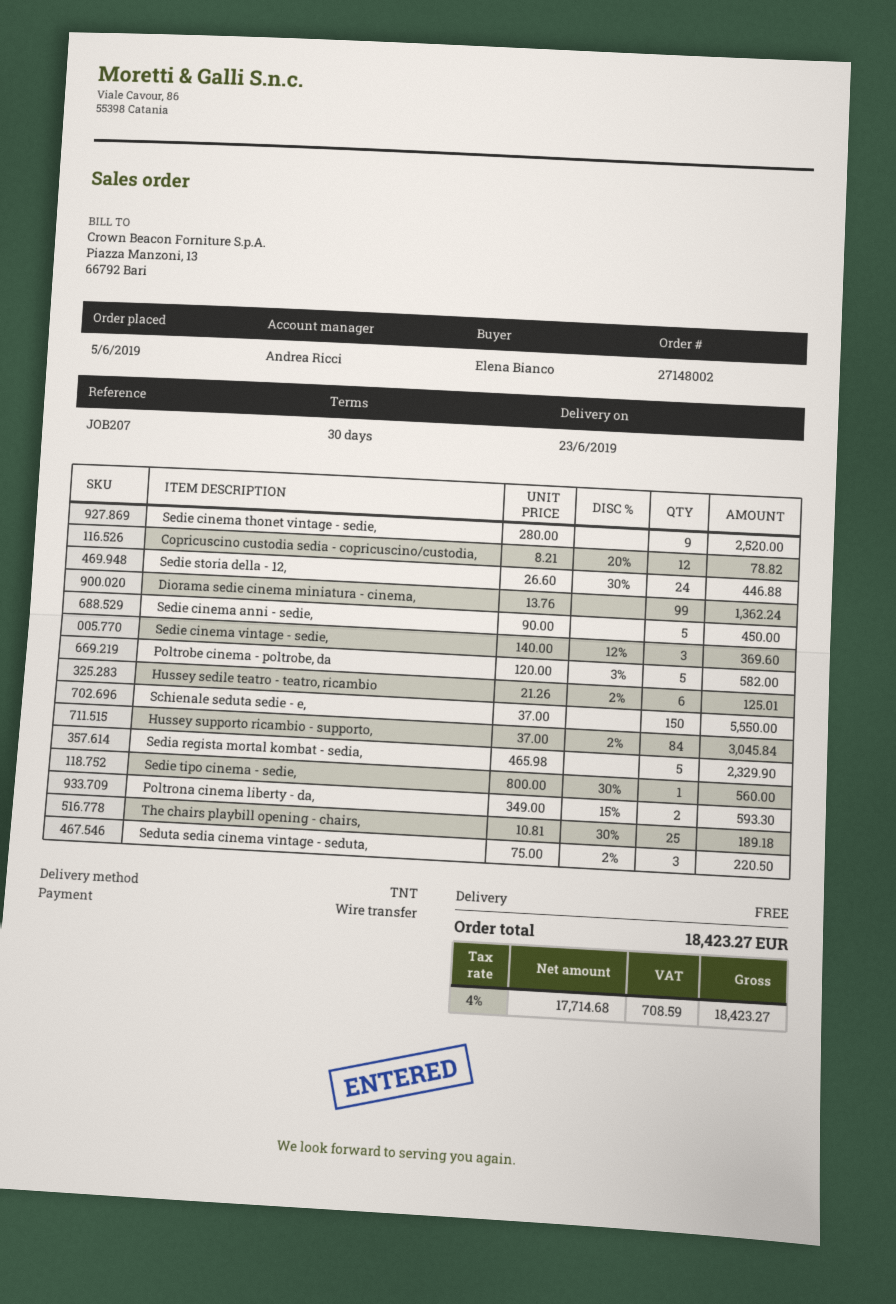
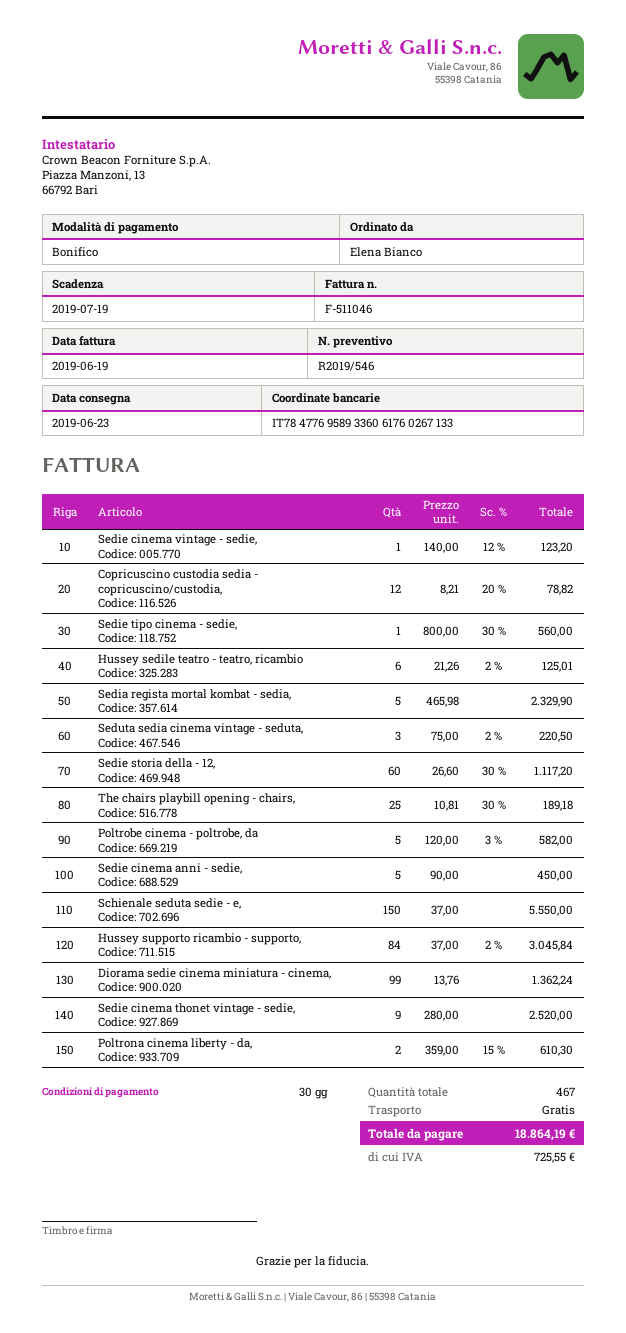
Sedie storia della - 12,: 24 x 26.60 - 30% = 446.88 -> 60 x 26.60 - 30% = 1117.20
Sedie cinema vintage - sedie,: 3 x 140.00 - 12% = 369.60 -> 1 x 140.00 - 12% = 123.20
Poltrona cinema liberty - da,: 2 x 349.00 - 15% = 593.30 -> 2 x 359.00 - 15% = 610.30
tax: 708.59 -> 725.55
total: 18423.27 -> 18864.19

